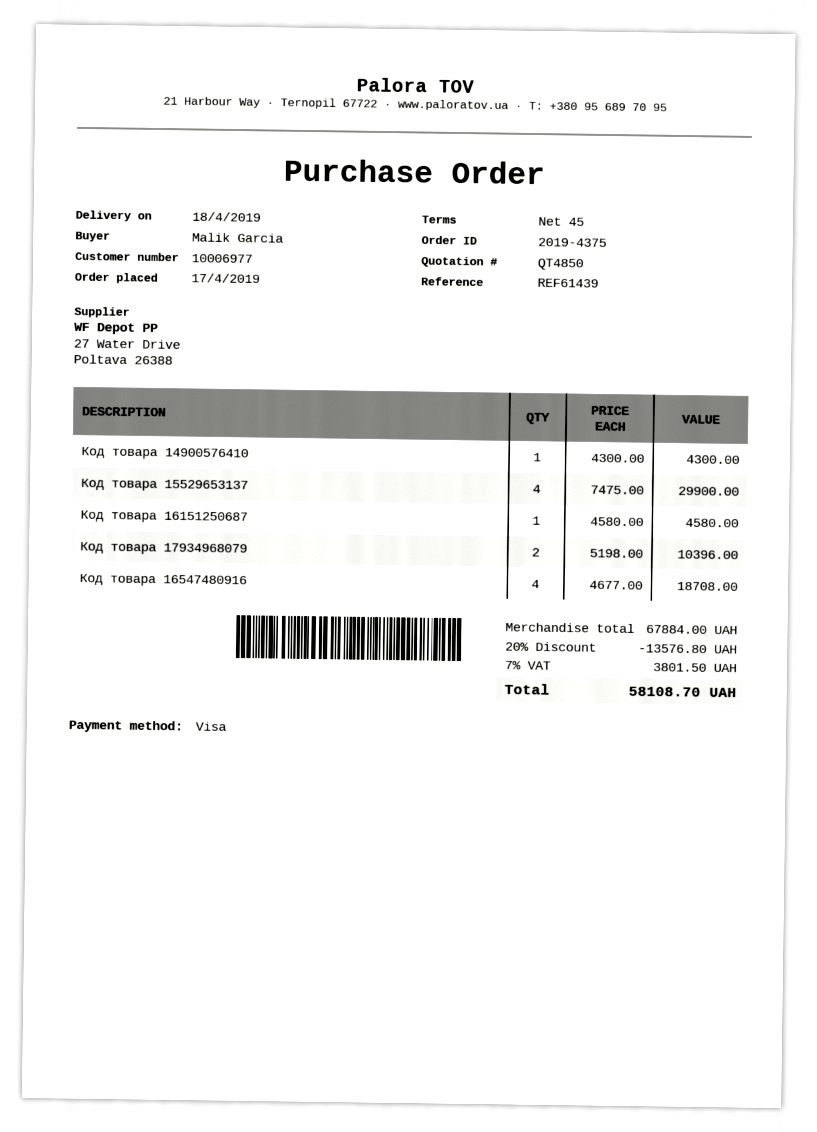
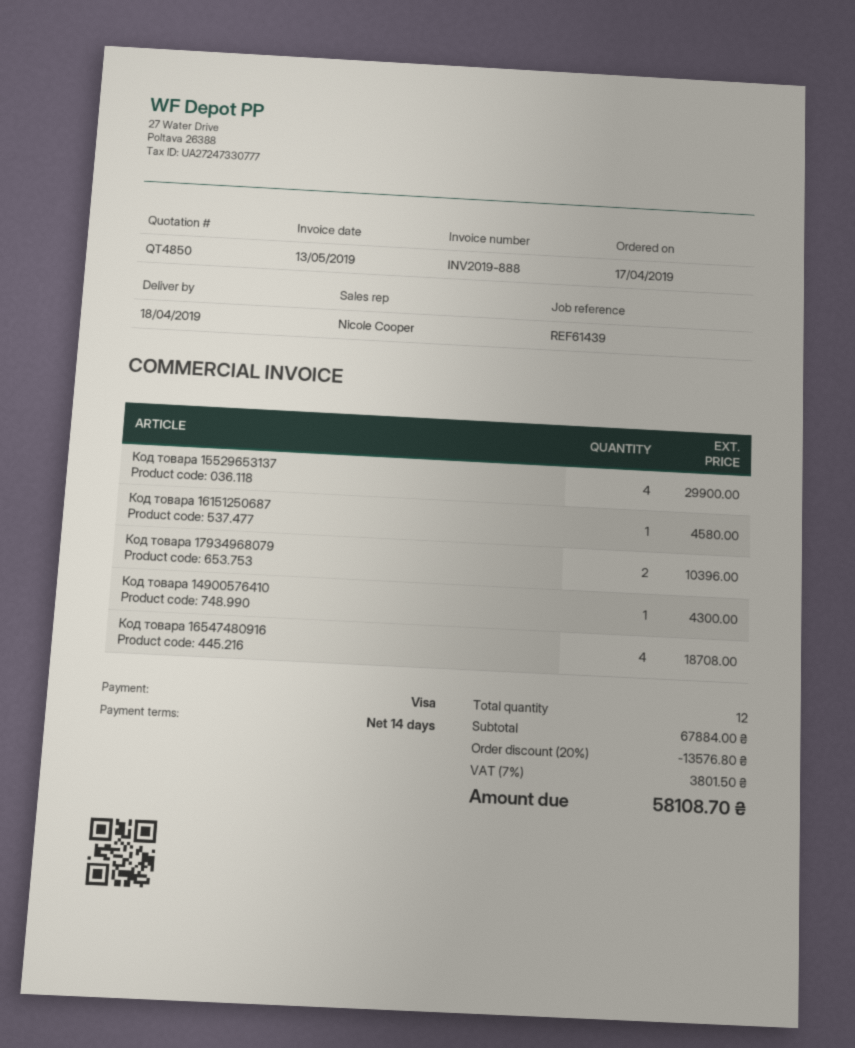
payment terms: 45 days -> 14 days

